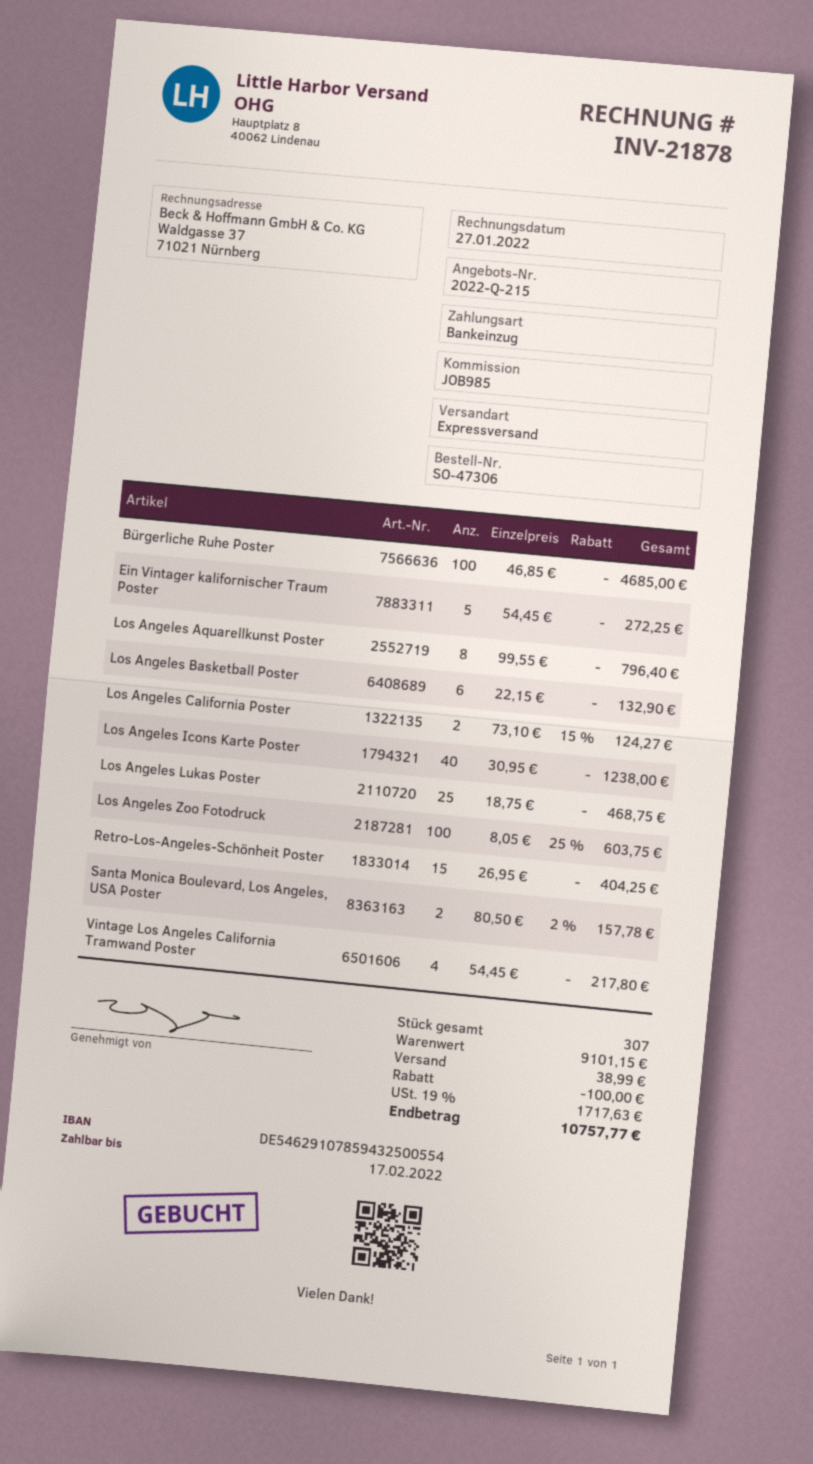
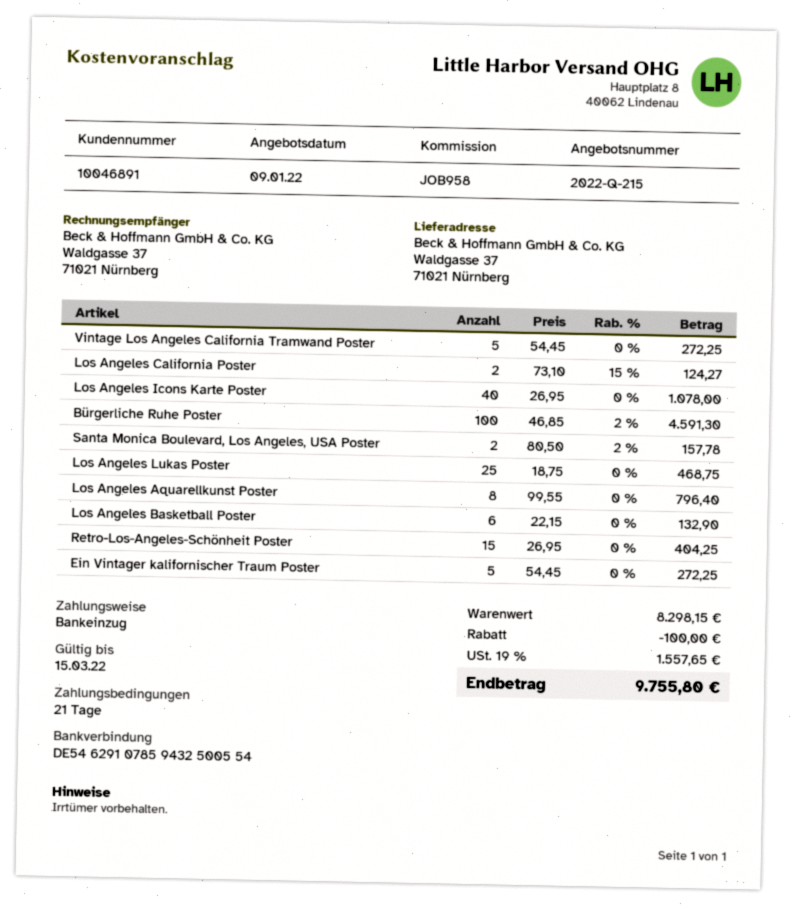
reference: JOB985 -> JOB958
Bürgerliche Ruhe Poster: 100 x 46.85 = 4685.00 -> 100 x 46.85 - 2% = 4591.30
Los Angeles Icons Karte Poster: 40 x 30.95 = 1238.00 -> 40 x 26.95 = 1078.00
Los Angeles Zoo Fotodruck: 100 x 8.05 - 25% = 603.75 -> none
Vintage Los Angeles California Tramwand Poster: 4 x 54.45 = 217.80 -> 5 x 54.45 = 272.25
subtotal: 9101.15 -> 8298.15
shipping: 38.99 -> none
tax: 19% = 1717.63 -> 19% = 1557.65
total: 10757.77 -> 9755.80

